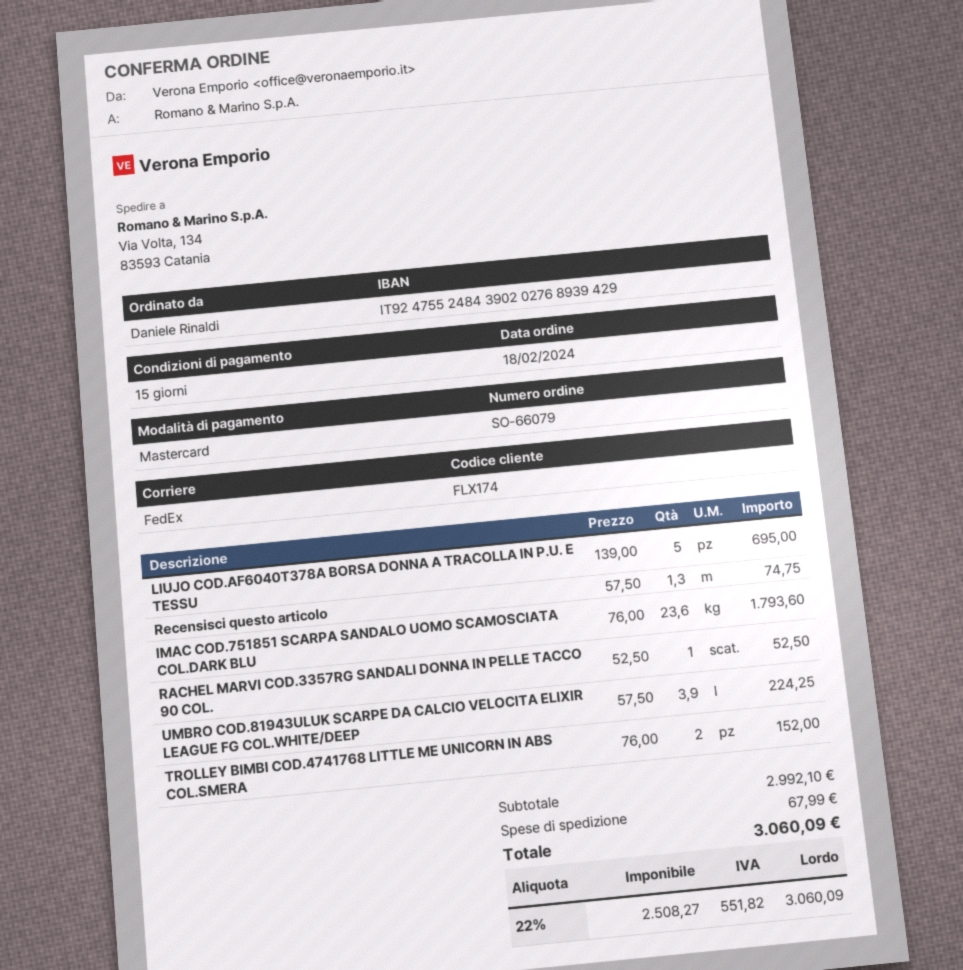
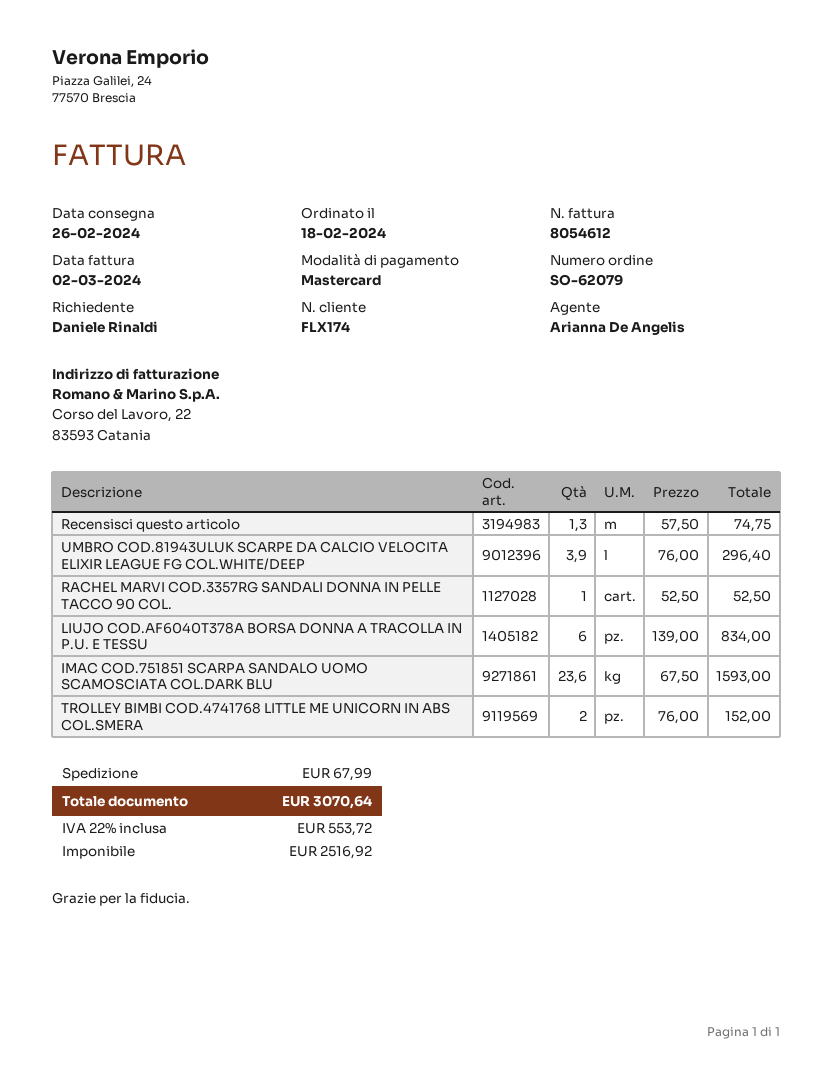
order number: SO-66079 -> SO-62079
LIUJO COD.AF6040T378A BORSA DONNA A TRACOLLA IN P.U. E TESSU: 5 x 139.00 = 695.00 -> 6 x 139.00 = 834.00
IMAC COD.751851 SCARPA SANDALO UOMO SCAMOSCIATA COL.DARK BLU: 23.6 x 76.00 = 1793.60 -> 23.6 x 67.50 = 1593.00
UMBRO COD.81943ULUK SCARPE DA CALCIO VELOCITA ELIXIR LEAGUE FG COL.WHITE/DEEP: 3.9 x 57.50 = 224.25 -> 3.9 x 76.00 = 296.40
net: 2508.27 -> 2516.92
tax: 22% = 551.82 -> 22% = 553.72
total: 3060.09 -> 3070.64

